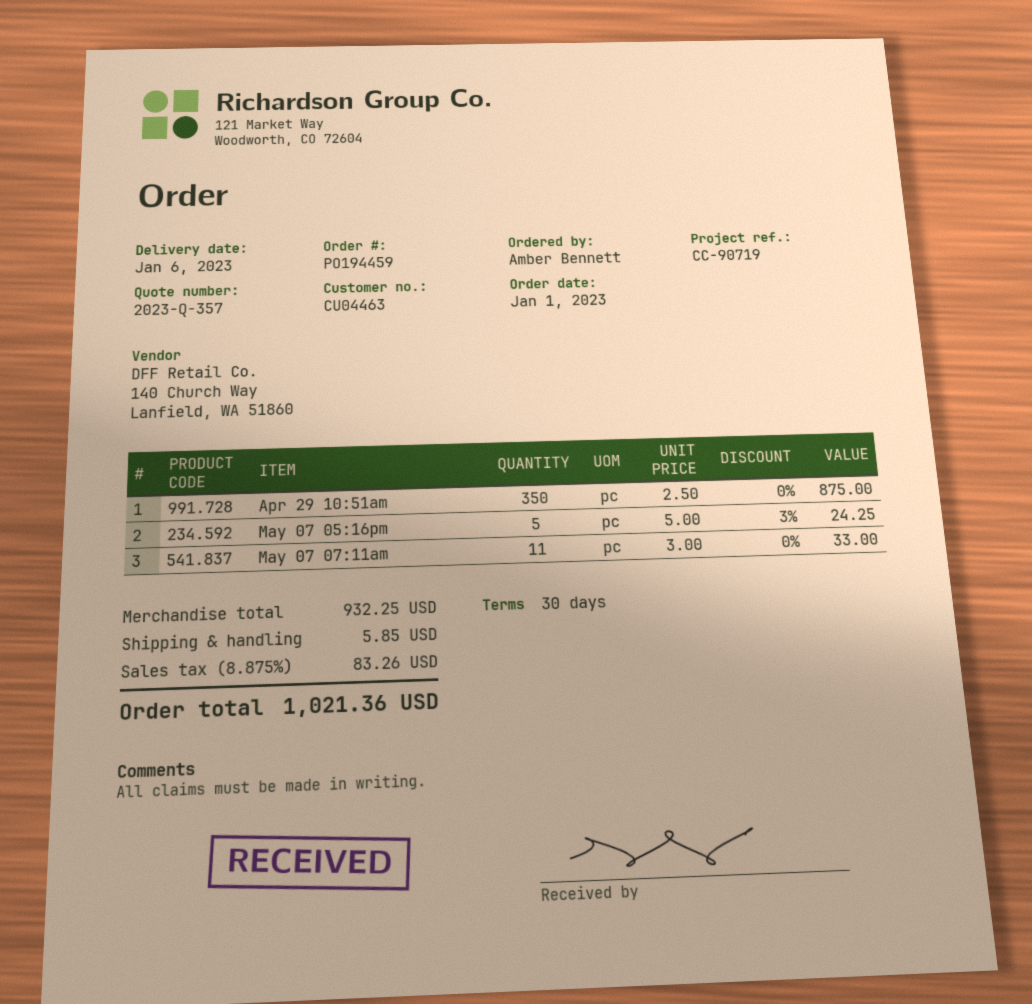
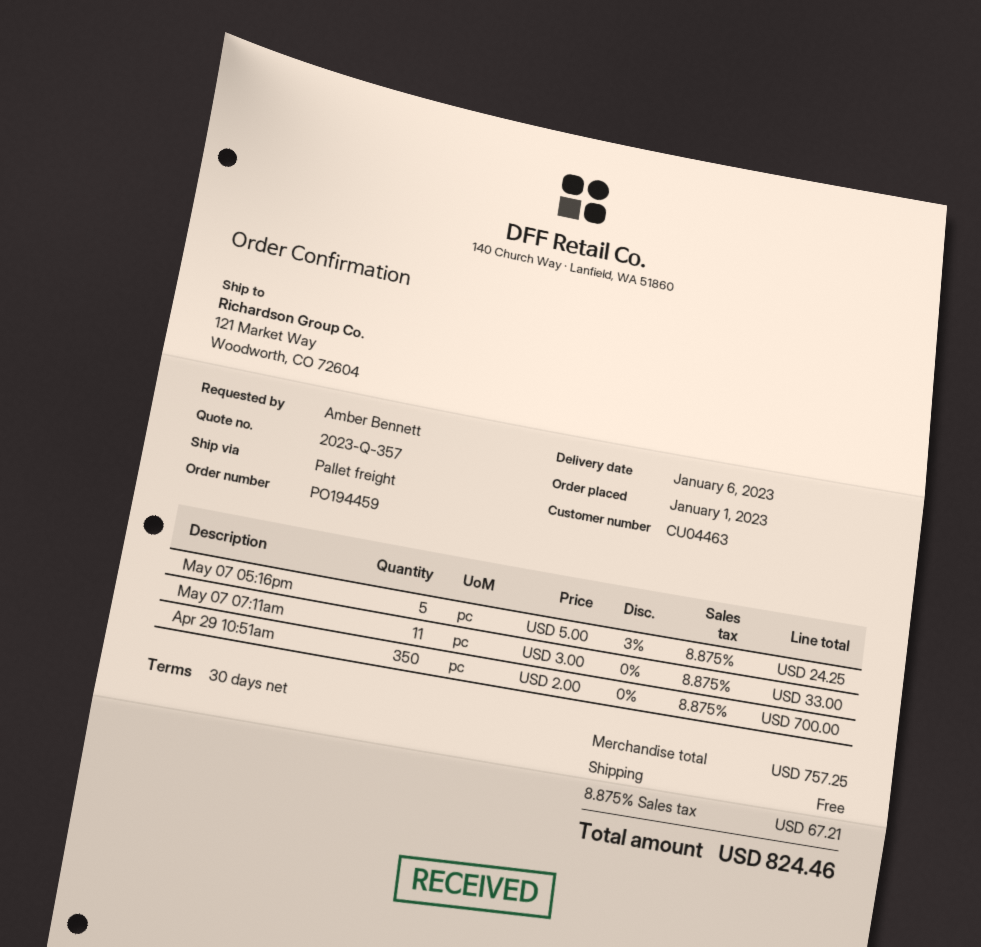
Apr 29 10:51am: 350 x 2.50 = 875.00 -> 350 x 2.00 = 700.00
subtotal: 932.25 -> 757.25
shipping: 5.85 -> 0.00
tax: 8.875% = 83.26 -> 8.875% = 67.21
total: 1021.36 -> 824.46

